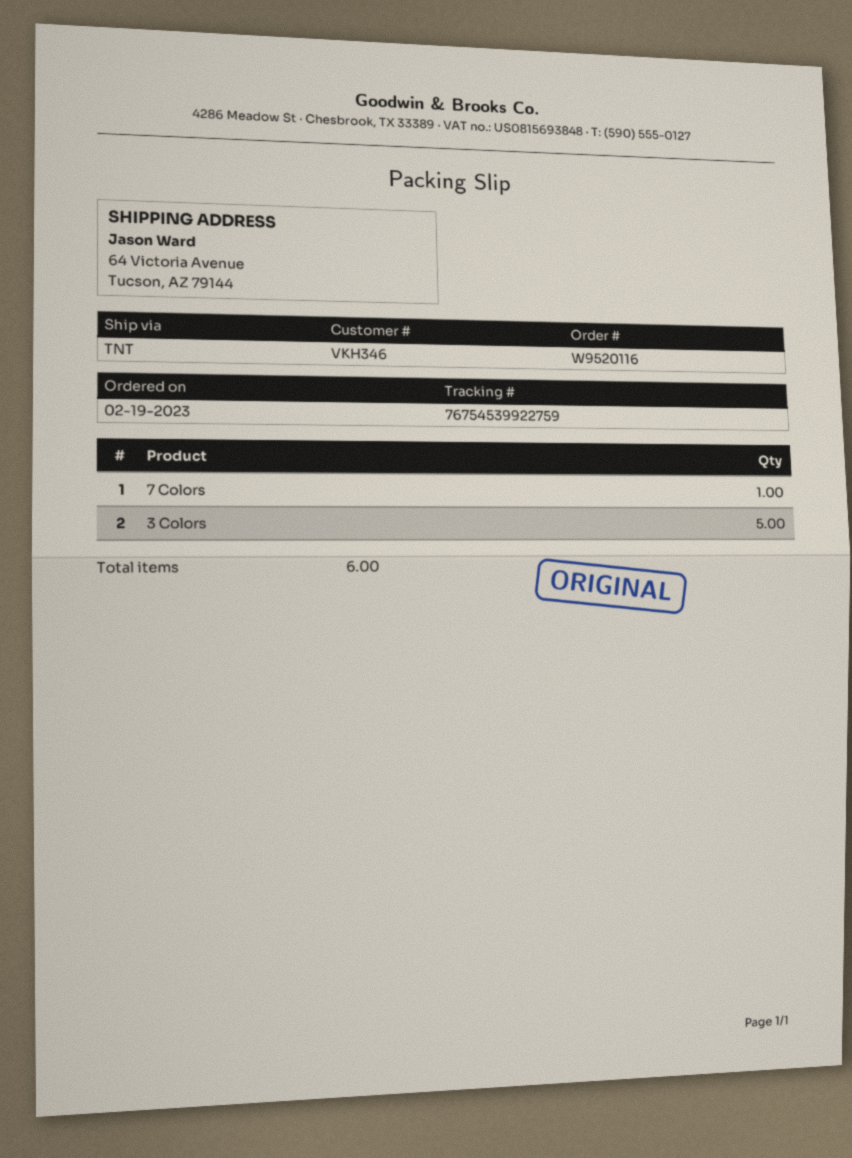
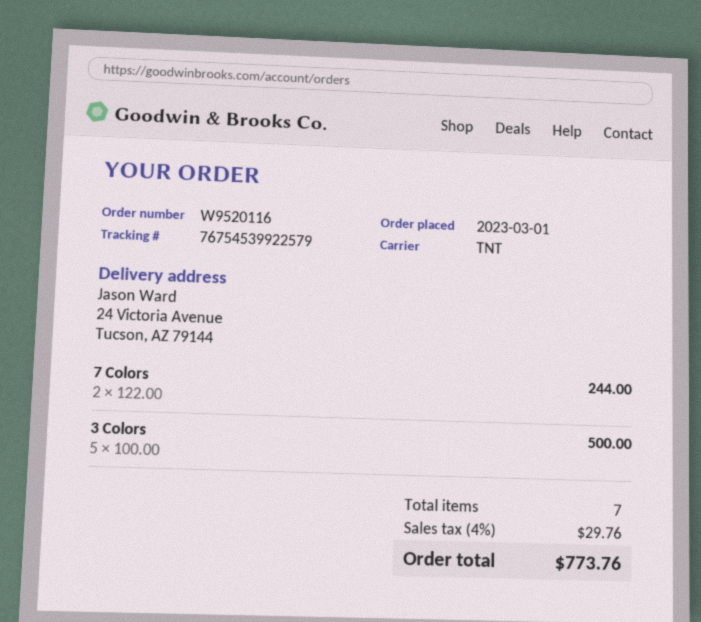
order date: 2023-02-19 -> 2023-03-01
tracking number: 76754539922759 -> 76754539922579
ship to: 64 Victoria Avenue, Tucson, AZ 79144 -> 24 Victoria Avenue, Tucson, AZ 79144
7 Colors: 1 -> 2
total quantity: 6 -> 7

